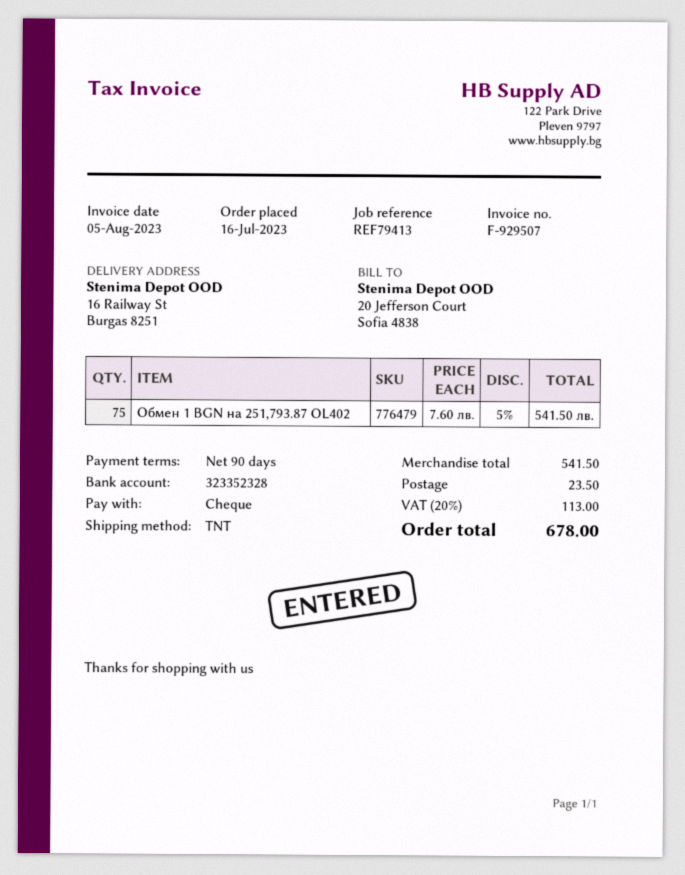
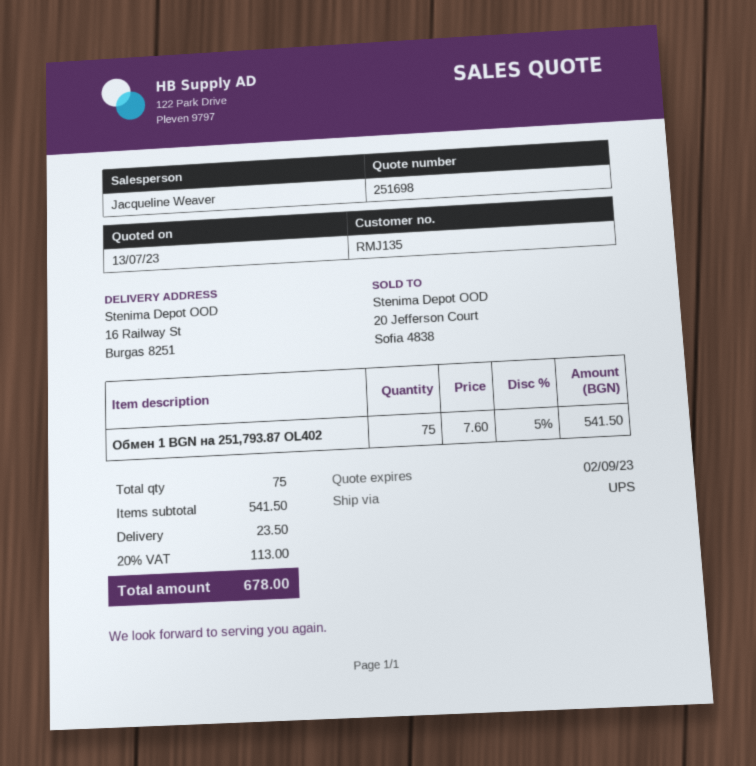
shipping method: TNT -> UPS

